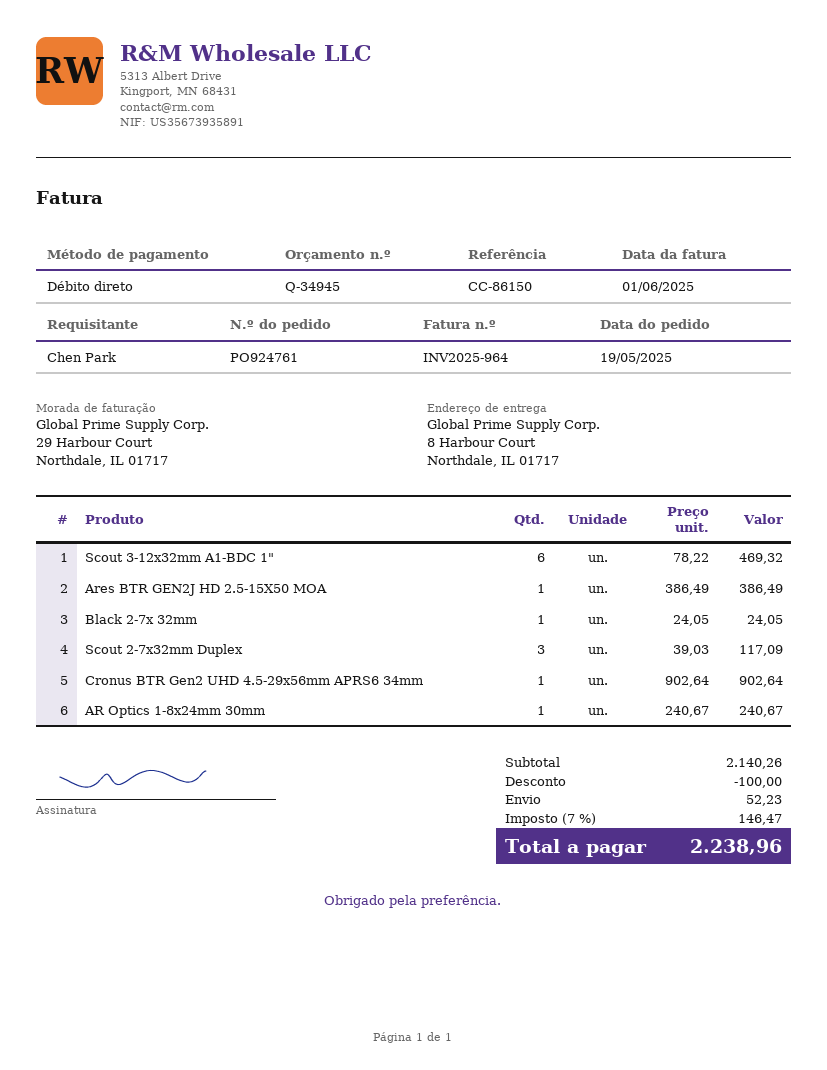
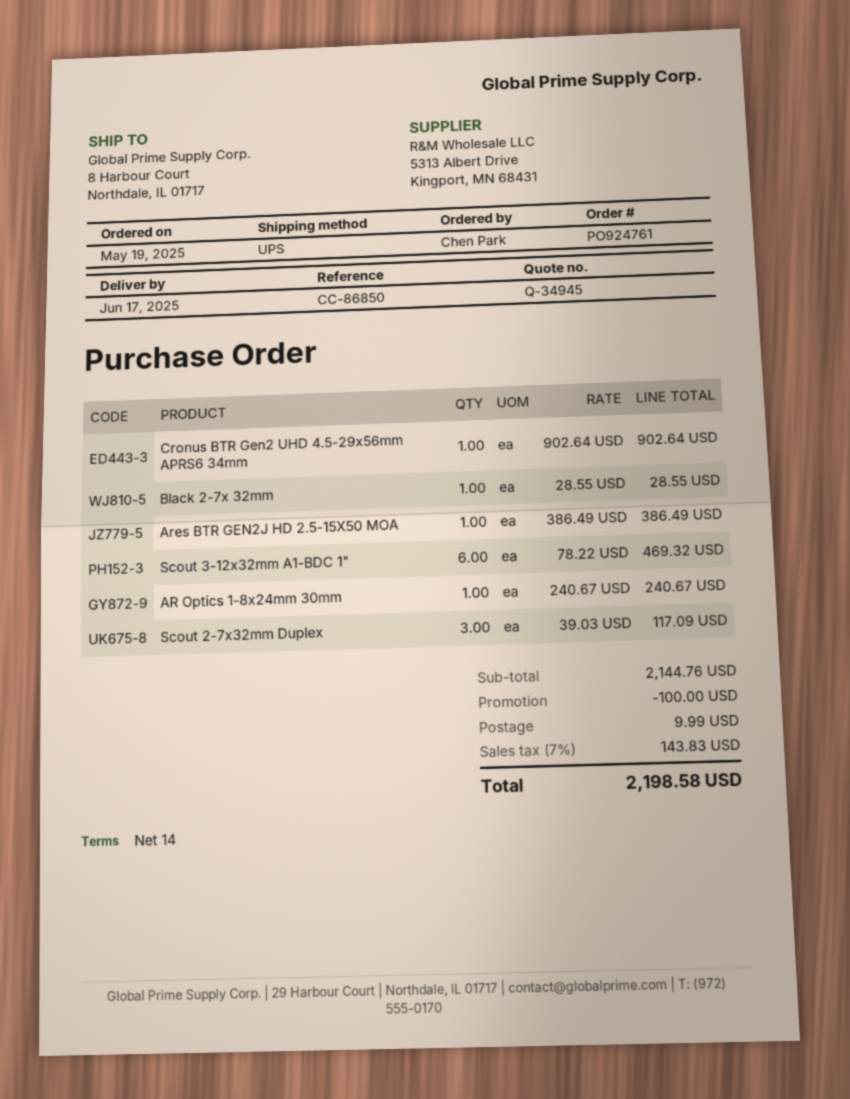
reference: CC-86150 -> CC-86850
Black 2-7x 32mm: 1 x 24.05 = 24.05 -> 1 x 28.55 = 28.55
subtotal: 2140.26 -> 2144.76
shipping: 52.23 -> 9.99
tax: 7% = 146.47 -> 7% = 143.83
total: 2238.96 -> 2198.58

